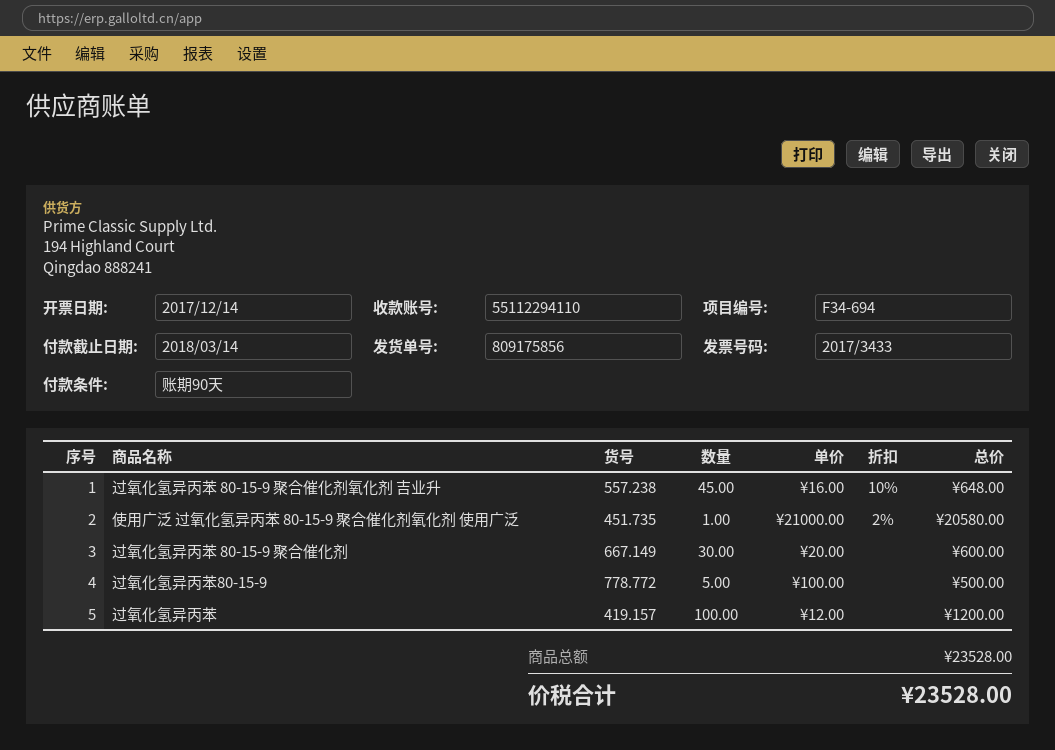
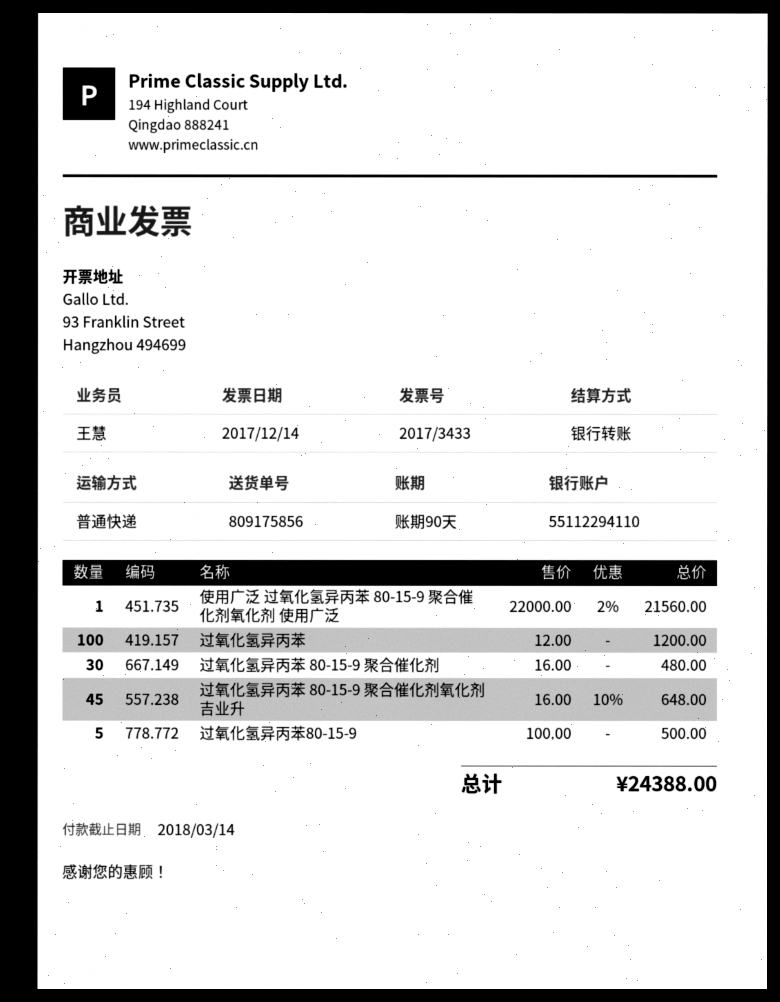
使用广泛 过氧化氢异丙苯 80-15-9 聚合催化剂氧化剂 使用广泛: 1 x 21000.00 - 2% = 20580.00 -> 1 x 22000.00 - 2% = 21560.00
过氧化氢异丙苯 80-15-9 聚合催化剂: 30 x 20.00 = 600.00 -> 30 x 16.00 = 480.00
total: 23528.00 -> 24388.00

